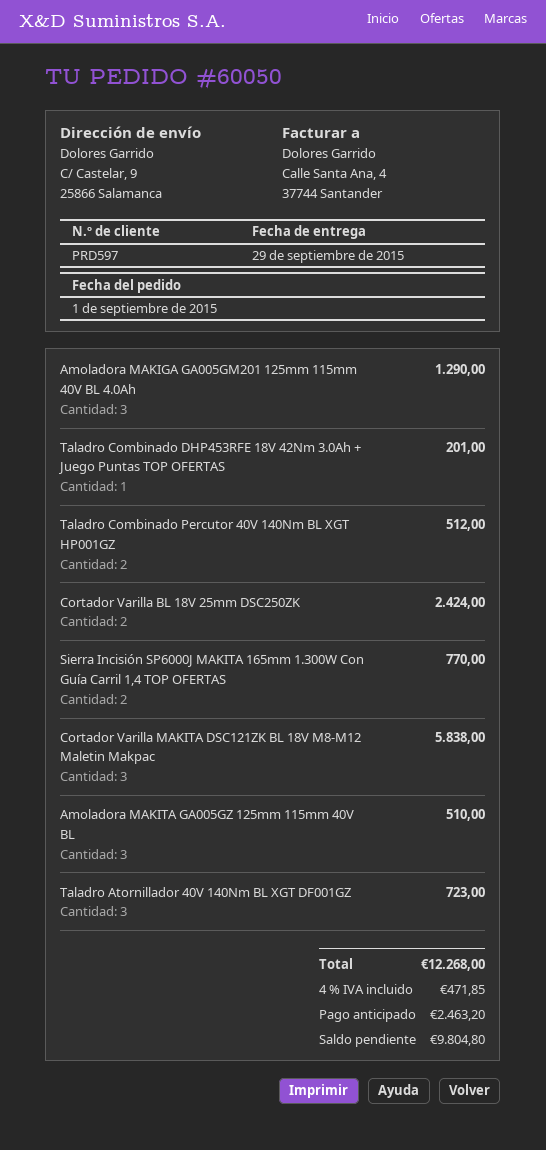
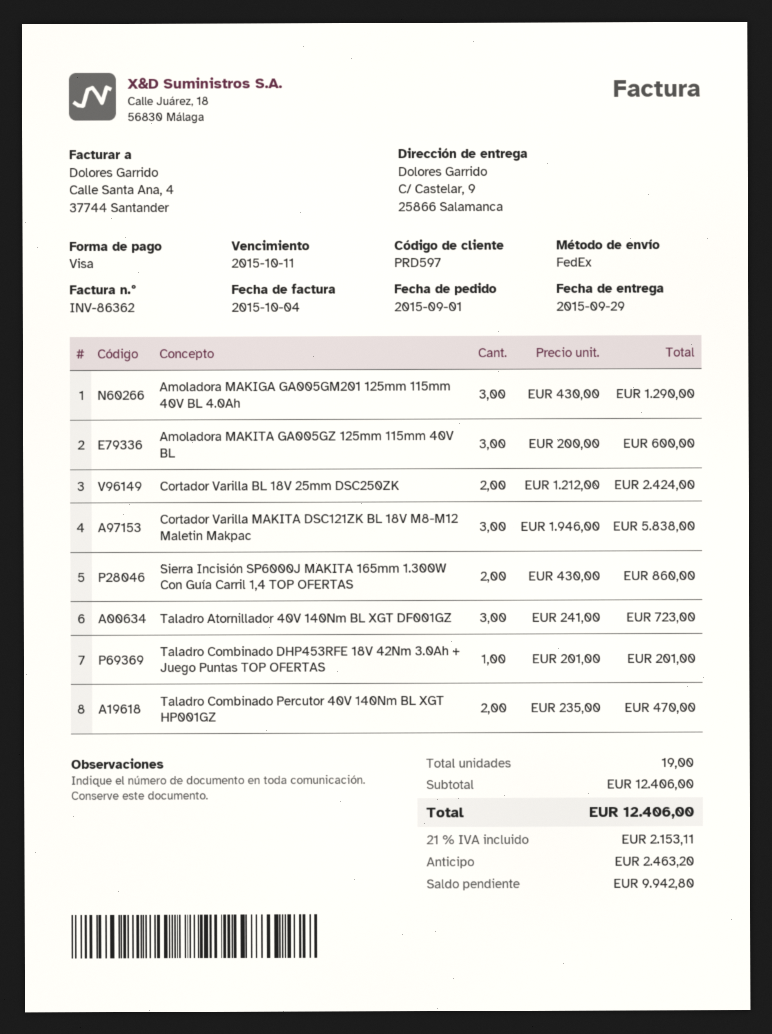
Taladro Combinado Percutor 40V 140Nm BL XGT HP001GZ: 2 for 512.00 -> 2 for 470.00
Sierra Incisión SP6000J MAKITA 165mm 1.300W Con Guía Carril 1,4 TOP OFERTAS: 2 for 770.00 -> 2 for 860.00
Amoladora MAKITA GA005GZ 125mm 115mm 40V BL: 3 for 510.00 -> 3 for 600.00
tax: 4% = 471.85 -> 21% = 2153.11
total: 12268.00 -> 12406.00
balance: 9804.80 -> 9942.80

